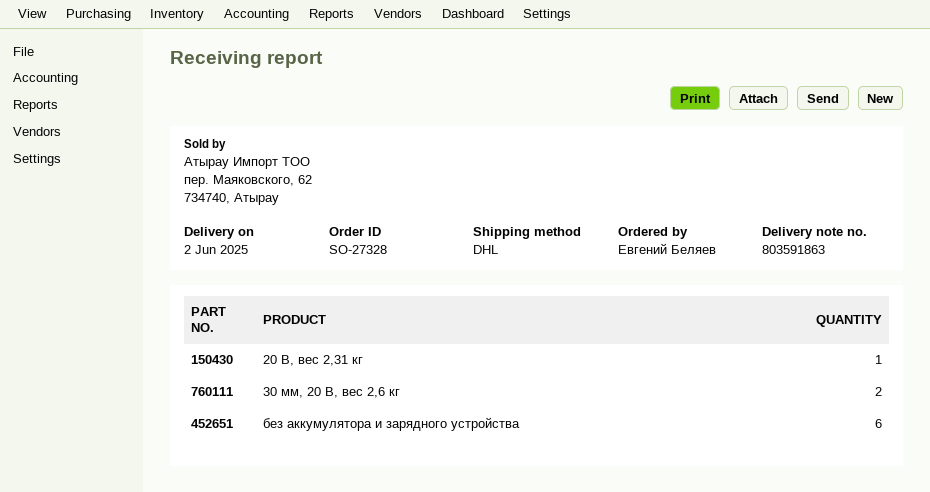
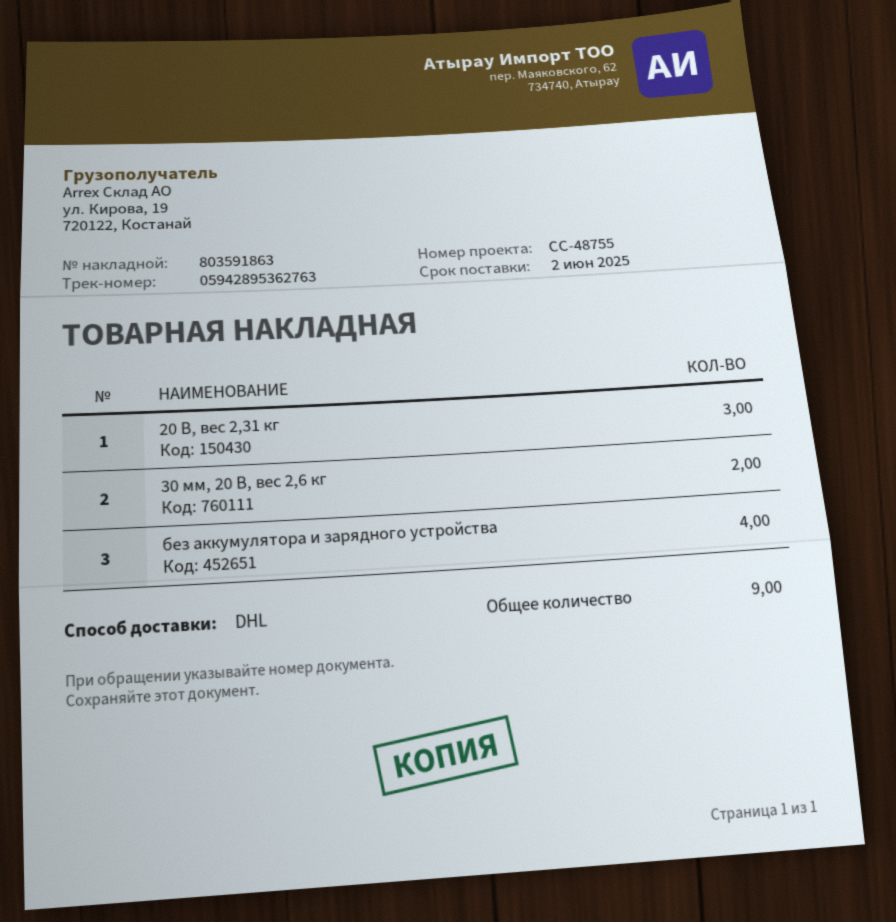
20 В, вес 2,31 кг: 1 -> 3
без аккумулятора и зарядного устройства: 6 -> 4

